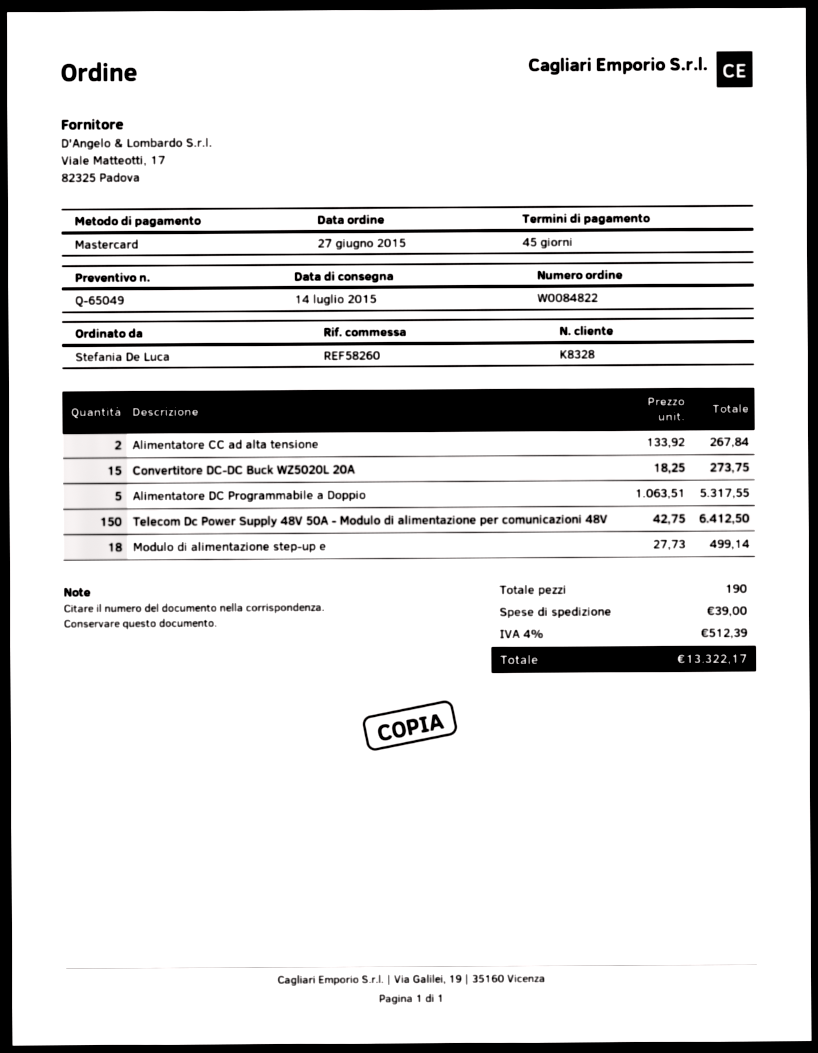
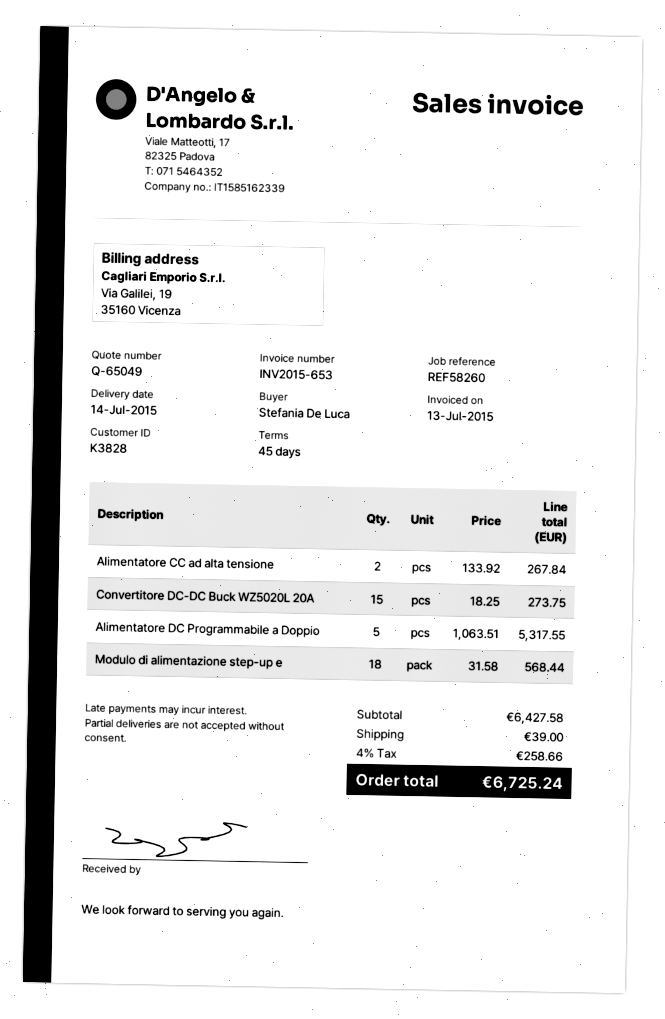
customer number: K8328 -> K3828
Telecom Dc Power Supply 48V 50A - Modulo di alimentazione per comunicazioni 48V: 150 x 42.75 = 6412.50 -> none
Modulo di alimentazione step-up e: 18 x 27.73 = 499.14 -> 18 x 31.58 = 568.44
tax: 4% = 512.39 -> 4% = 258.66
total: 13322.17 -> 6725.24

